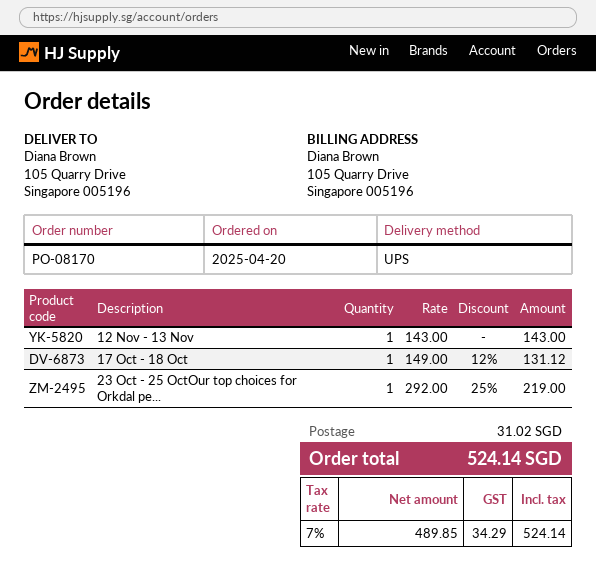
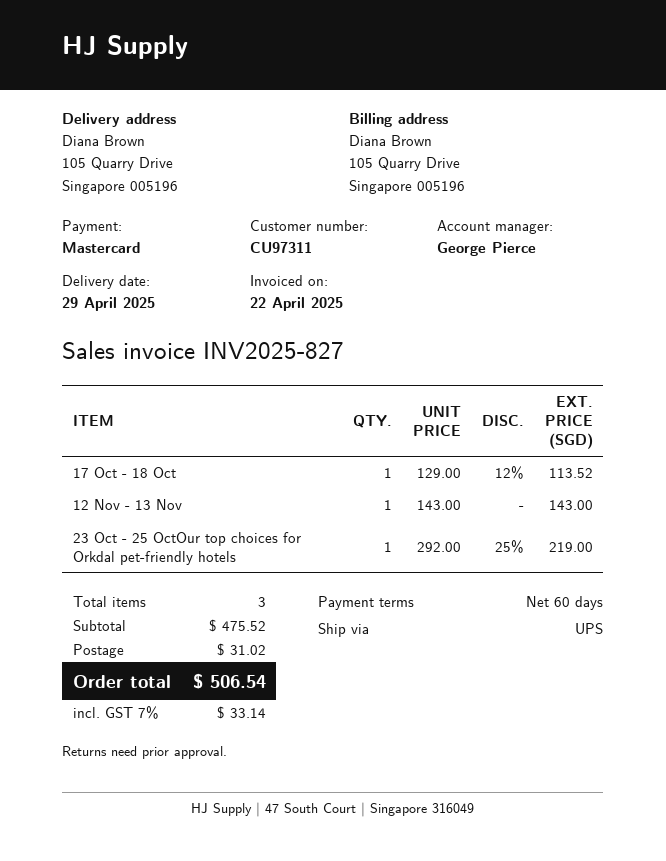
17 Oct - 18 Oct: 1 x 149.00 - 12% = 131.12 -> 1 x 129.00 - 12% = 113.52
tax: 7% = 34.29 -> 7% = 33.14
total: 524.14 -> 506.54

